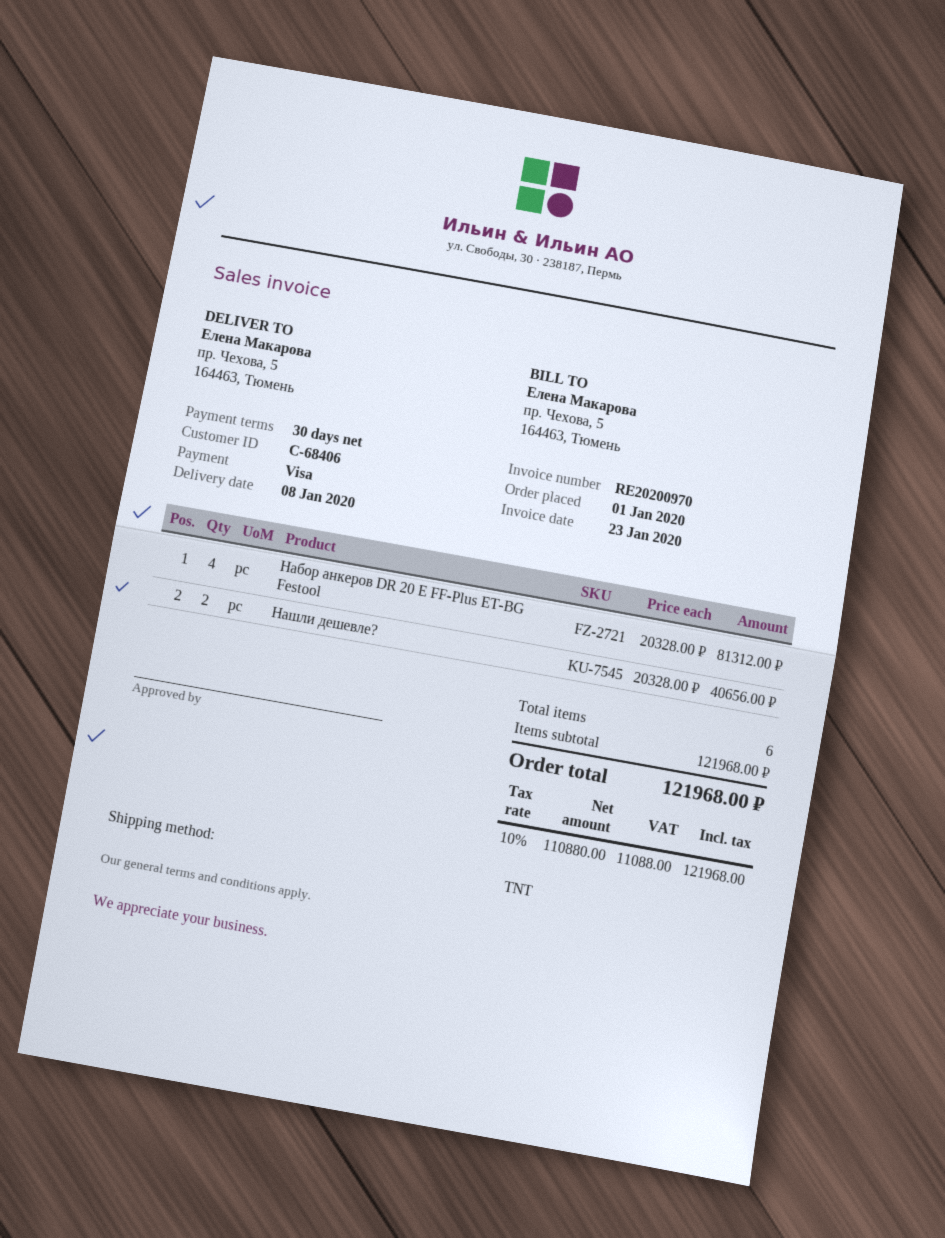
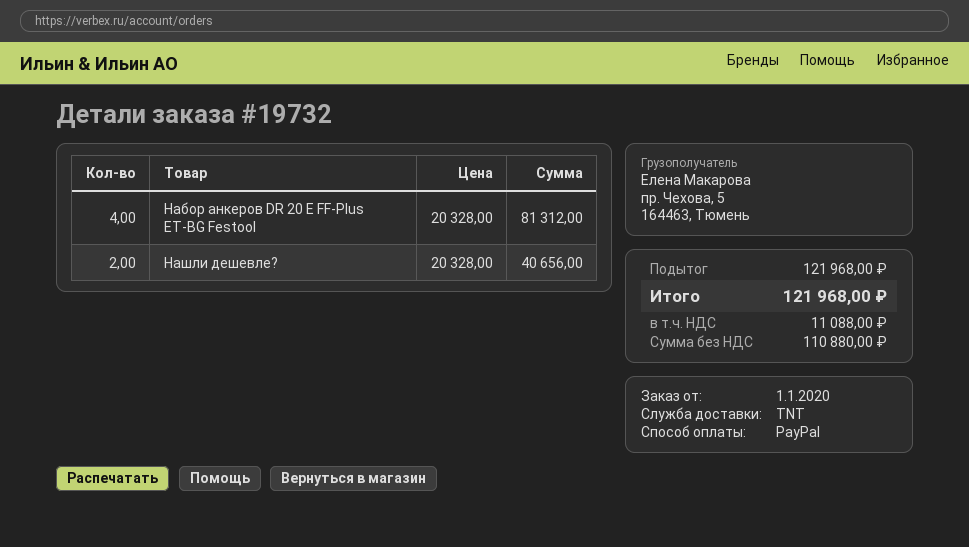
payment method: Visa -> PayPal

